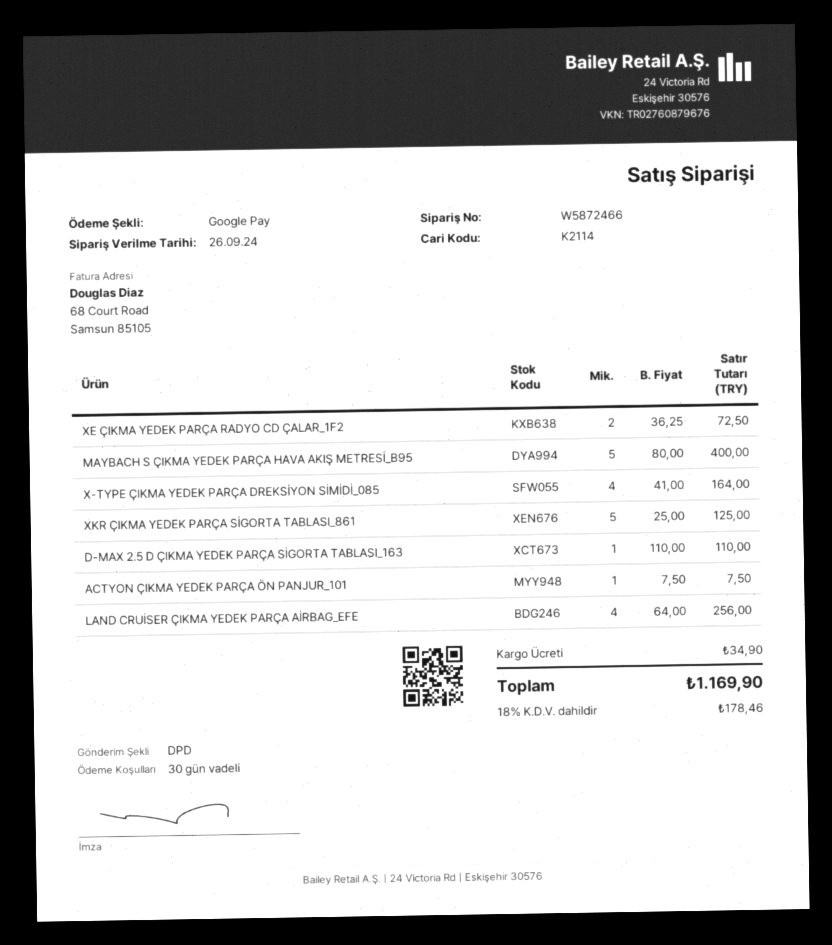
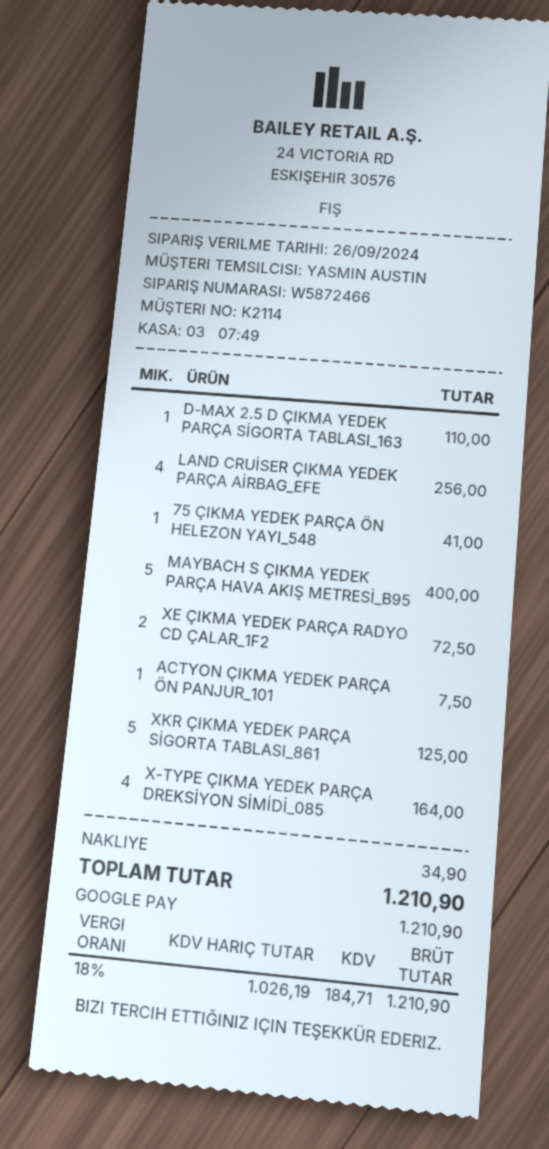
75 ÇIKMA YEDEK PARÇA ÖN HELEZON YAYI_548: none -> 1 for 41.00
tax: 18% = 178.46 -> 18% = 184.71
total: 1169.90 -> 1210.90

